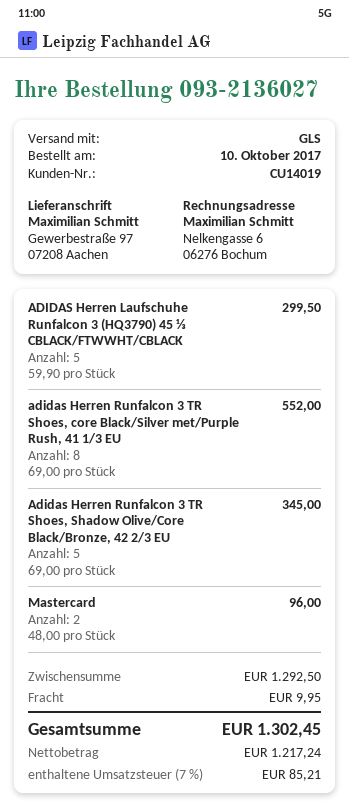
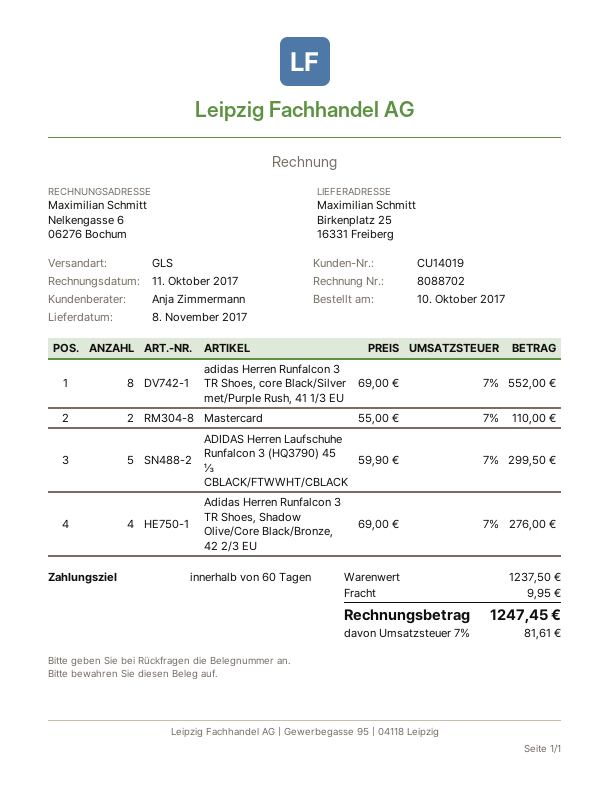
ship to: Gewerbestraße 97, 07208 Aachen -> Birkenplatz 25, 16331 Freiberg
Adidas Herren Runfalcon 3 TR Shoes, Shadow Olive/Core Black/Bronze, 42 2/3 EU: 5 x 69.00 = 345.00 -> 4 x 69.00 = 276.00
Mastercard: 2 x 48.00 = 96.00 -> 2 x 55.00 = 110.00
subtotal: 1292.50 -> 1237.50
tax: 7% = 85.21 -> 7% = 81.61
total: 1302.45 -> 1247.45

